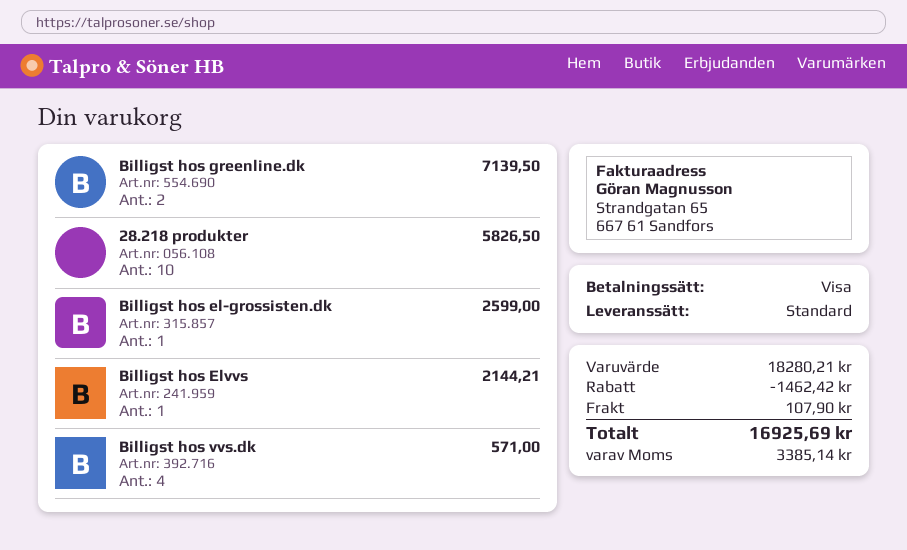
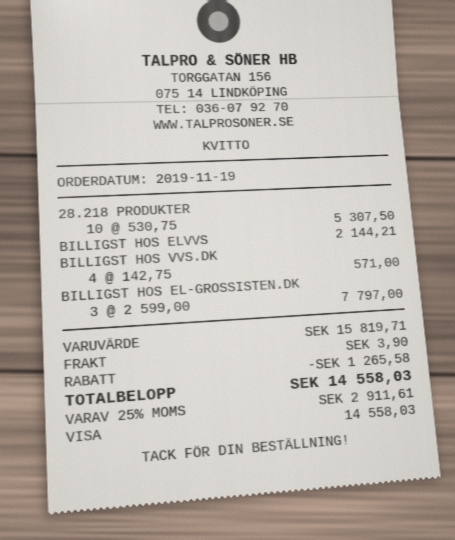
Billigst hos greenline.dk: 2 for 7139.50 -> none
28.218 produkter: 10 for 5826.50 -> 10 for 5307.50
Billigst hos el-grossisten.dk: 1 for 2599.00 -> 3 for 7797.00
subtotal: 18280.21 -> 15819.71
discount: 1462.42 -> 1265.58
shipping: 107.90 -> 3.90
tax: 3385.14 -> 2911.61
total: 16925.69 -> 14558.03

